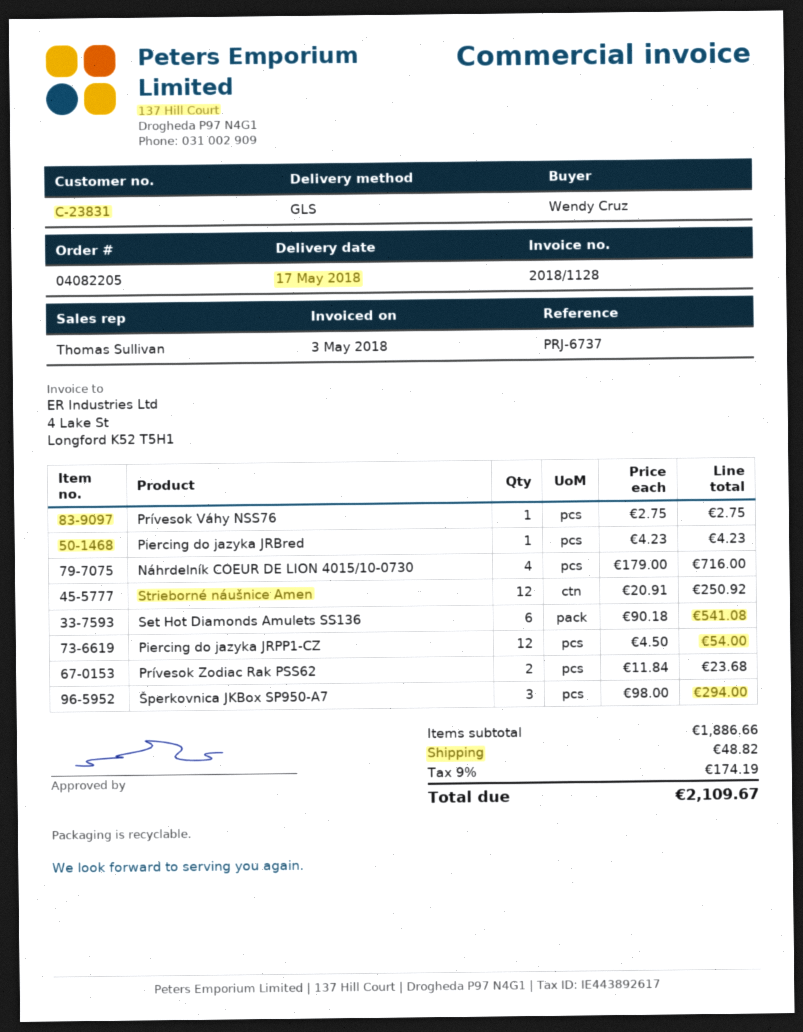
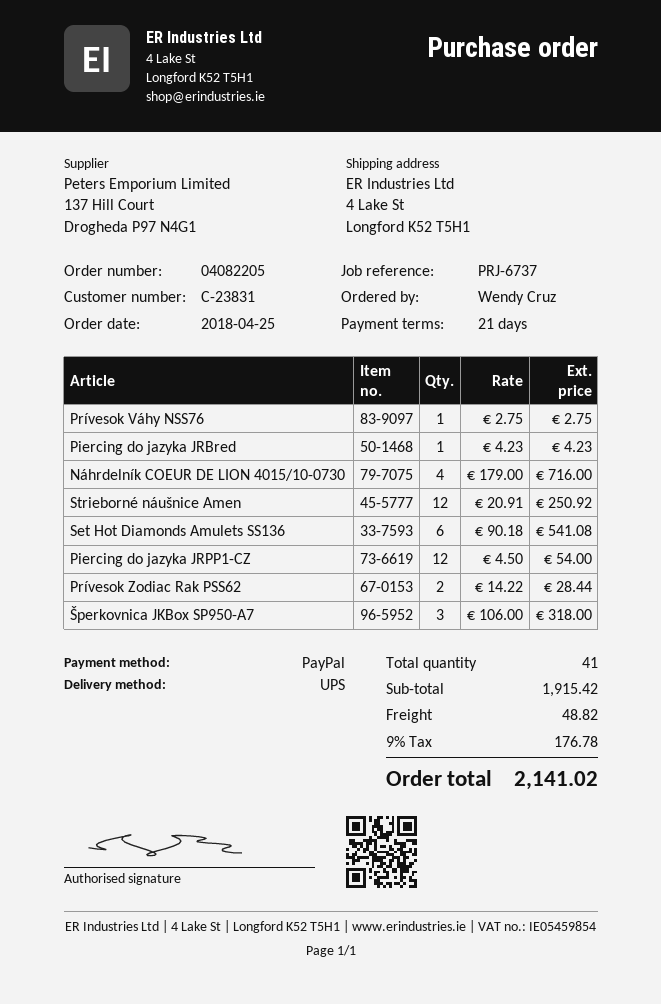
shipping method: GLS -> UPS
Prívesok Zodiac Rak PSS62: 2 x 11.84 = 23.68 -> 2 x 14.22 = 28.44
Šperkovnica JKBox SP950-A7: 3 x 98.00 = 294.00 -> 3 x 106.00 = 318.00
subtotal: 1886.66 -> 1915.42
tax: 9% = 174.19 -> 9% = 176.78
total: 2109.67 -> 2141.02

